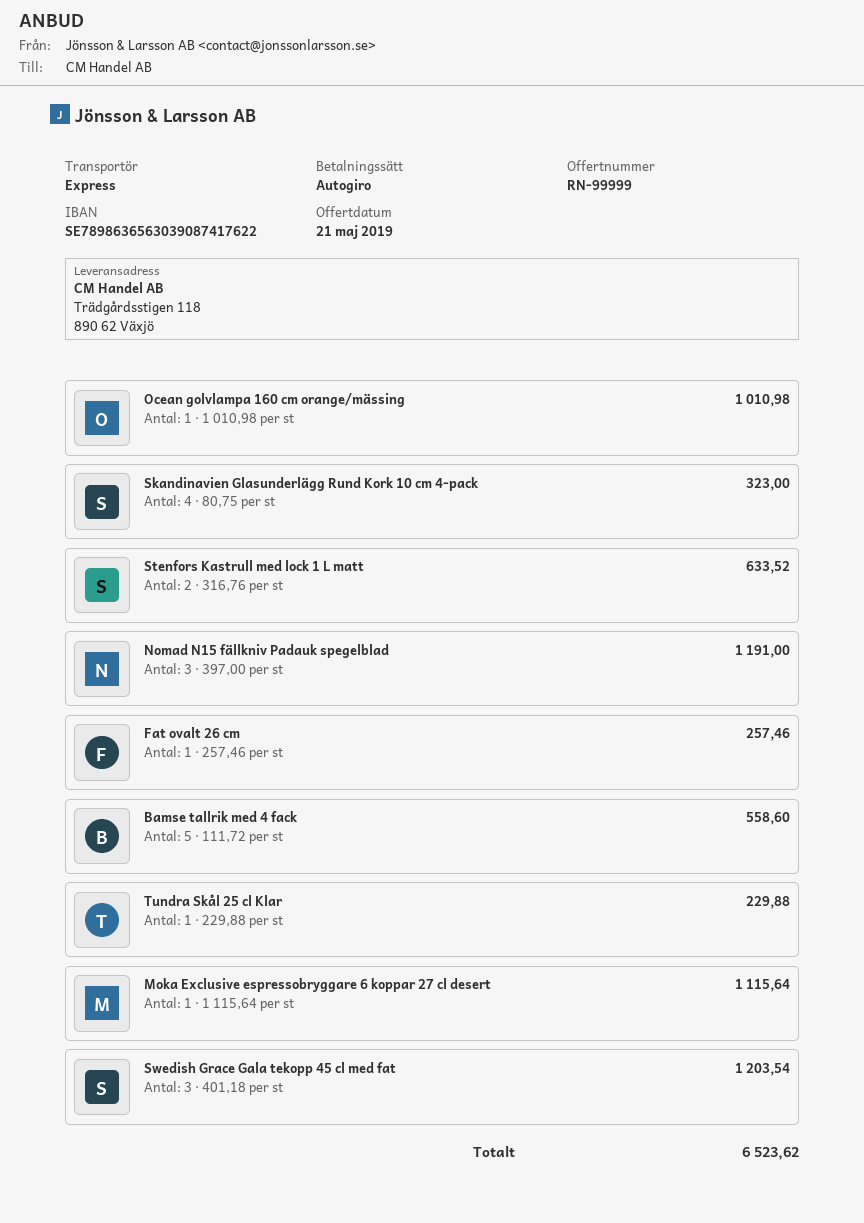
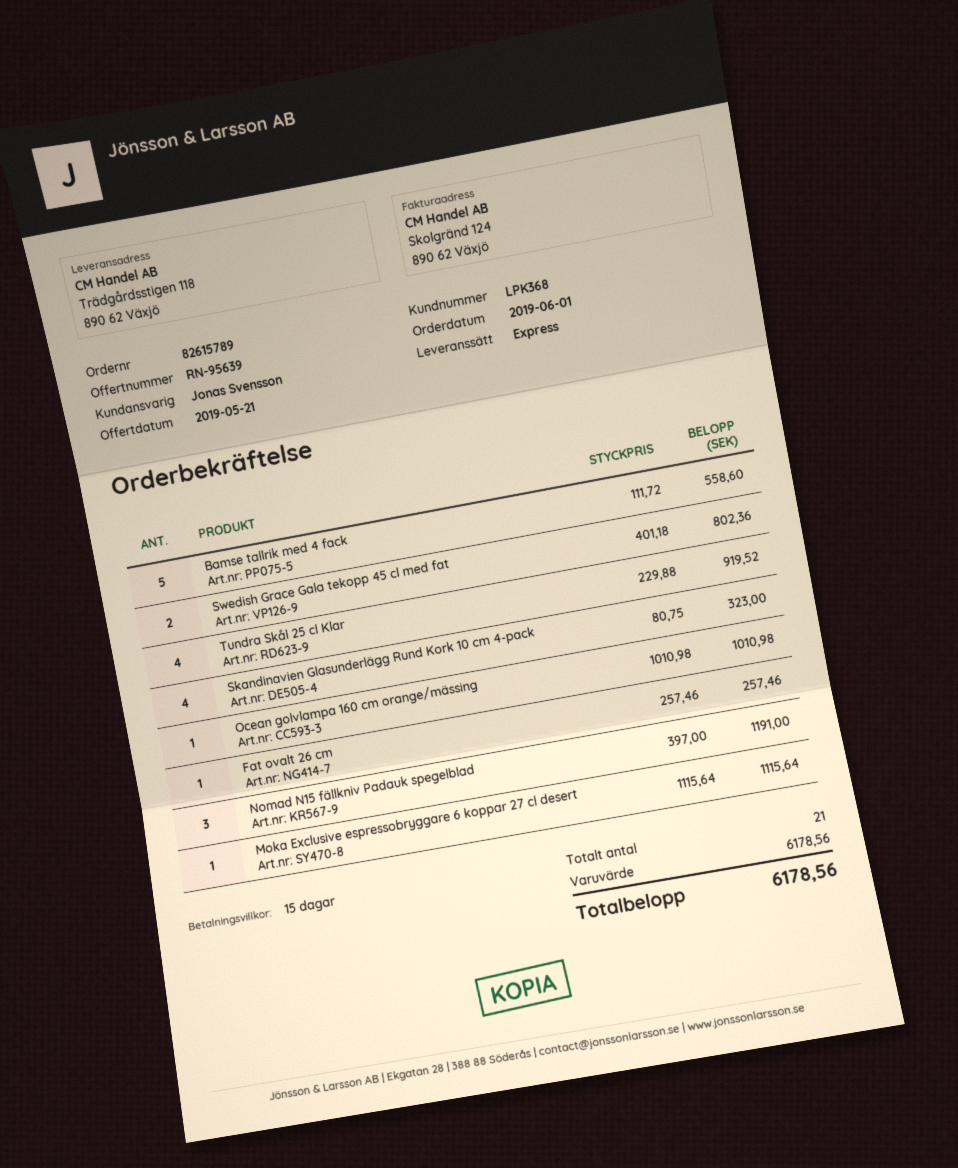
quote number: RN-99999 -> RN-95639
Stenfors Kastrull med lock 1 L matt: 2 x 316.76 = 633.52 -> none
Tundra Skål 25 cl Klar: 1 x 229.88 = 229.88 -> 4 x 229.88 = 919.52
Swedish Grace Gala tekopp 45 cl med fat: 3 x 401.18 = 1203.54 -> 2 x 401.18 = 802.36
total: 6523.62 -> 6178.56

